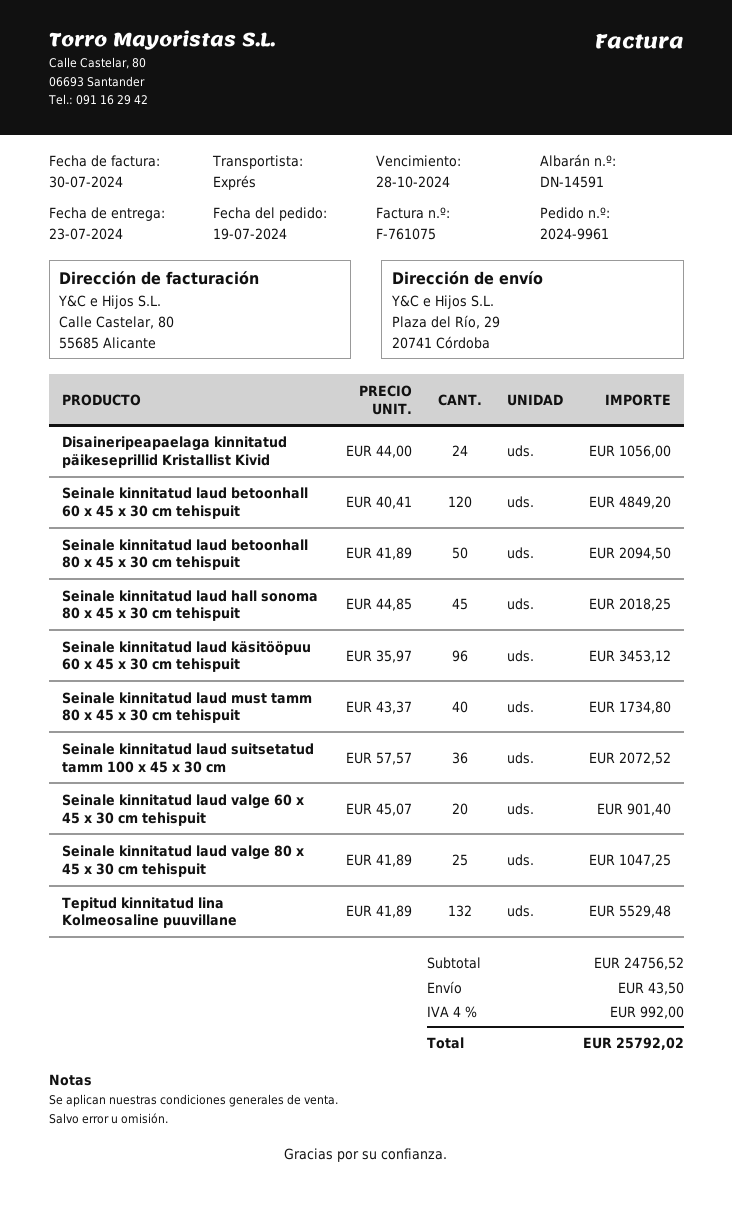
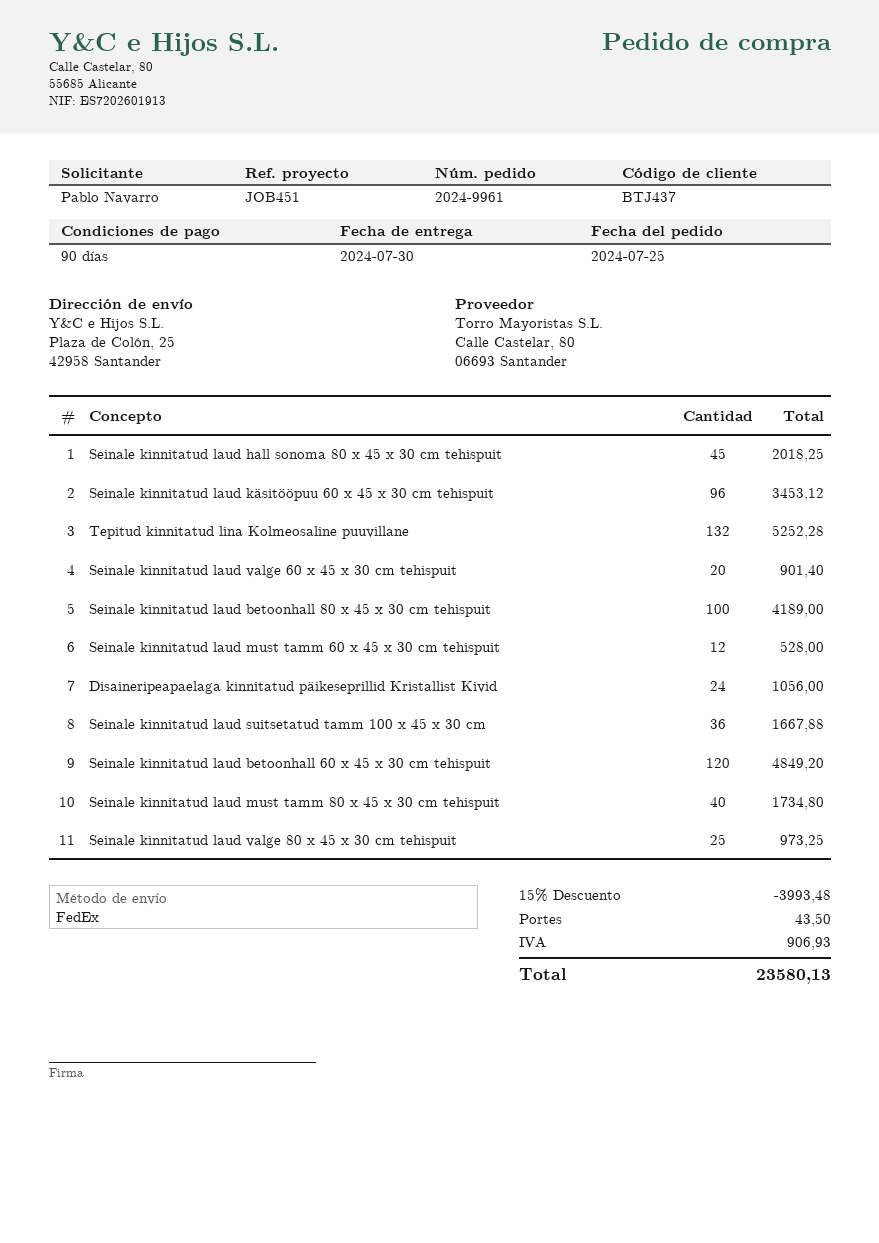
order date: 2024-07-19 -> 2024-07-25
delivery date: 2024-07-23 -> 2024-07-30
shipping method: express -> FedEx
ship to: Plaza del Río, 29, 20741 Córdoba -> Plaza de Colón, 25, 42958 Santander
Seinale kinnitatud laud betoonhall 80 x 45 x 30 cm tehispuit: 50 for 2094.50 -> 100 for 4189.00
Seinale kinnitatud laud suitsetatud tamm 100 x 45 x 30 cm: 36 for 2072.52 -> 36 for 1667.88
Seinale kinnitatud laud valge 80 x 45 x 30 cm tehispuit: 25 for 1047.25 -> 25 for 973.25
Tepitud kinnitatud lina Kolmeosaline puuvillane: 132 for 5529.48 -> 132 for 5252.28
Seinale kinnitatud laud must tamm 60 x 45 x 30 cm tehispuit: none -> 12 for 528.00
discount: none -> 15% = 3993.48
tax: 992.00 -> 906.93
total: 25792.02 -> 23580.13

